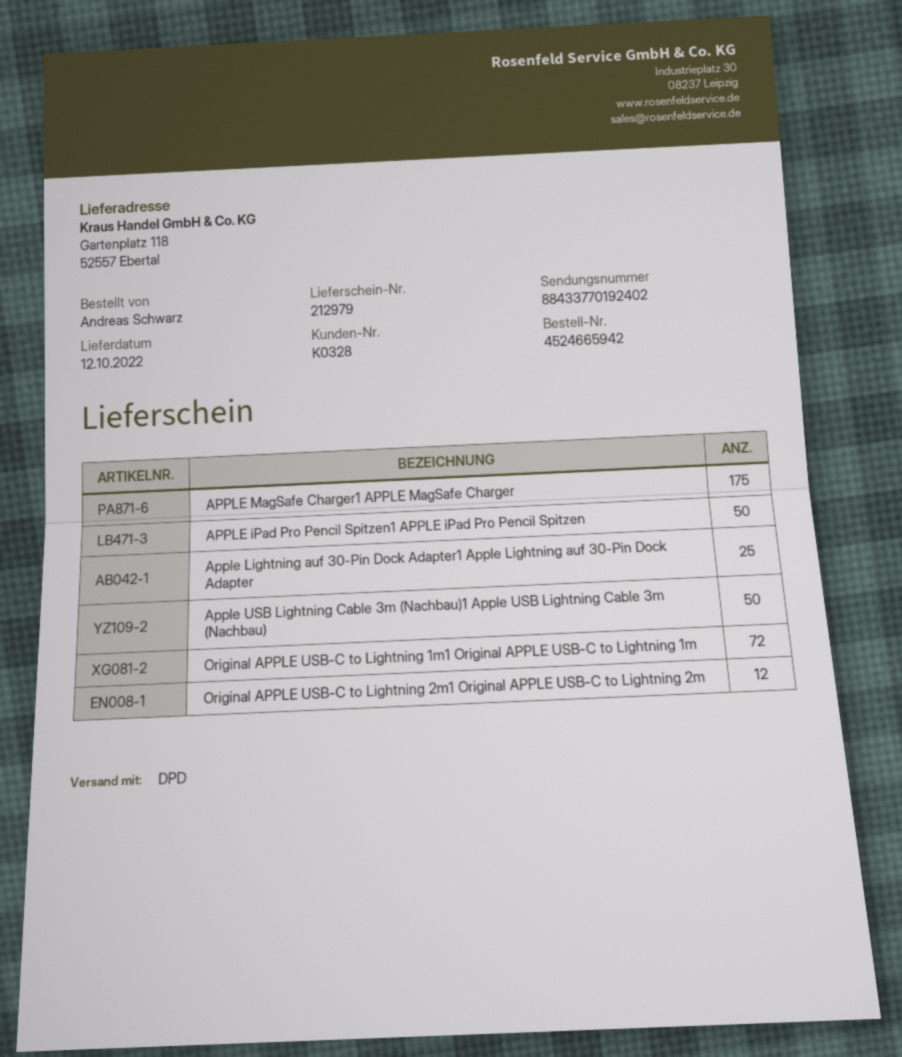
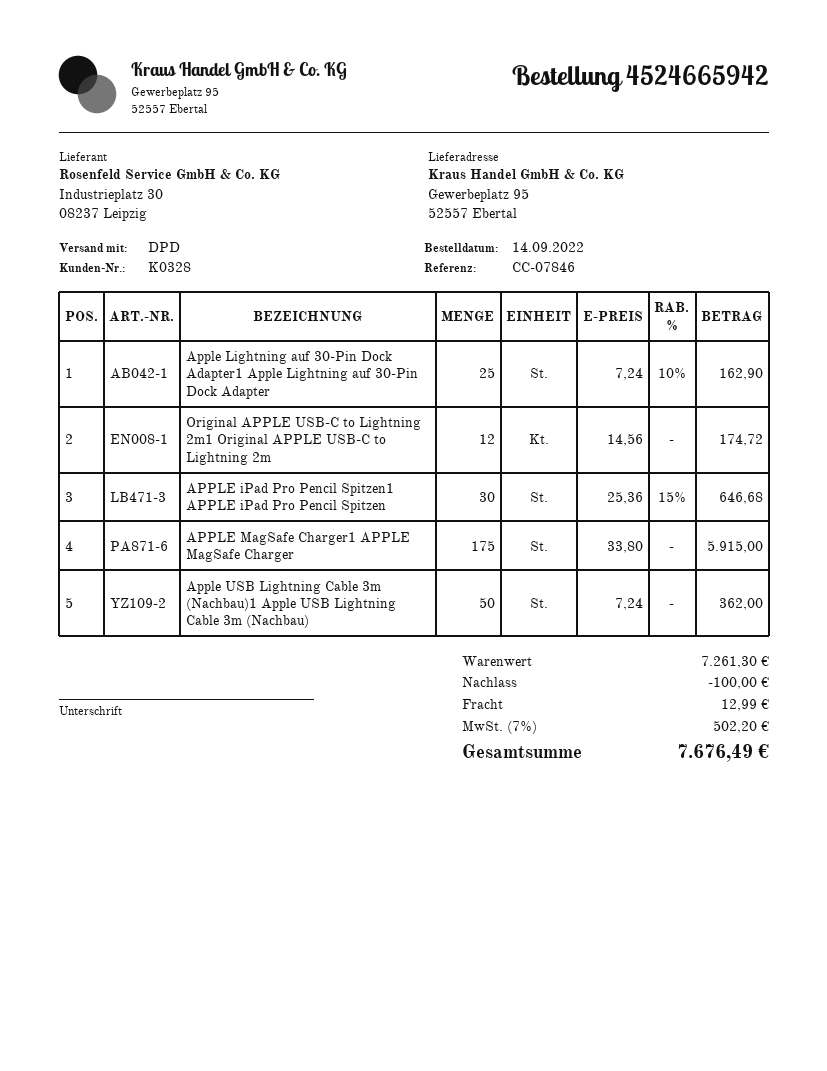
ship to: Gartenplatz 118, 52557 Ebertal -> Gewerbeplatz 95, 52557 Ebertal
APPLE iPad Pro Pencil Spitzen1 APPLE iPad Pro Pencil Spitzen: 50 -> 30
Original APPLE USB-C to Lightning 1m1 Original APPLE USB-C to Lightning 1m: 72 -> none

